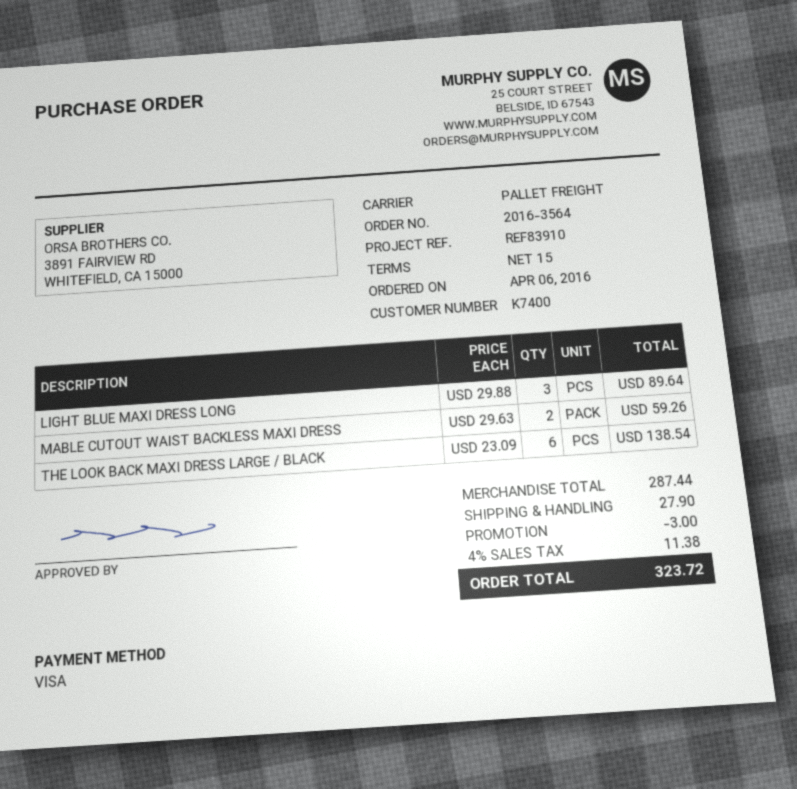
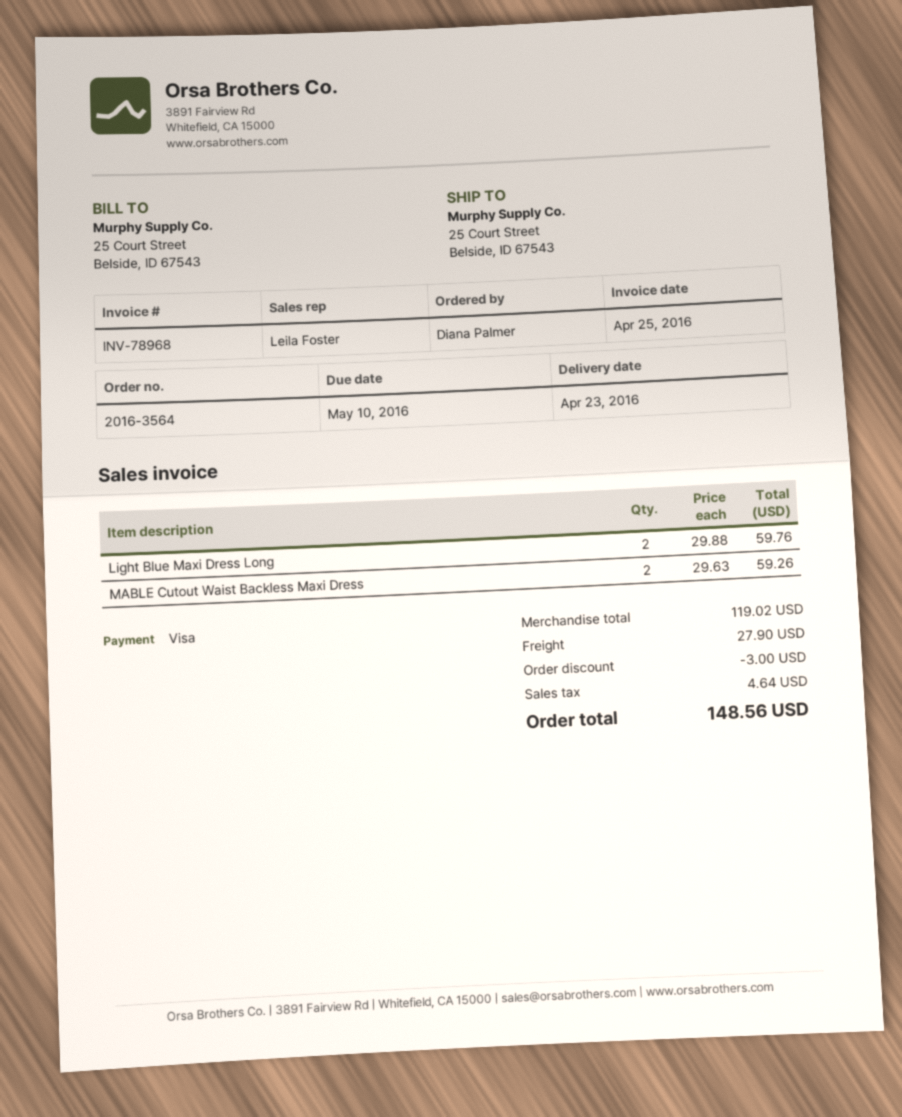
LIGHT BLUE MAXI DRESS LONG: 3 x 29.88 = 89.64 -> 2 x 29.88 = 59.76
THE LOOK BACK MAXI DRESS LARGE / BLACK: 6 x 23.09 = 138.54 -> none
subtotal: 287.44 -> 119.02
tax: 11.38 -> 4.64
total: 323.72 -> 148.56

